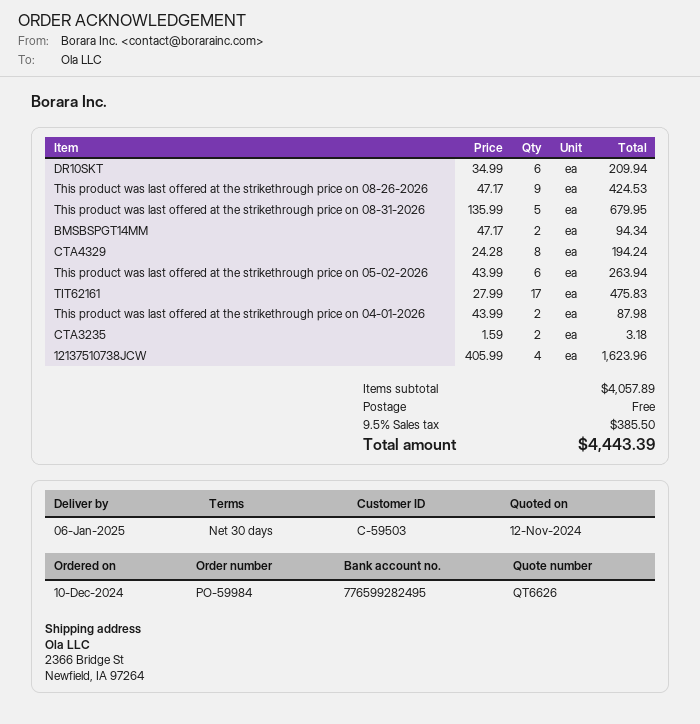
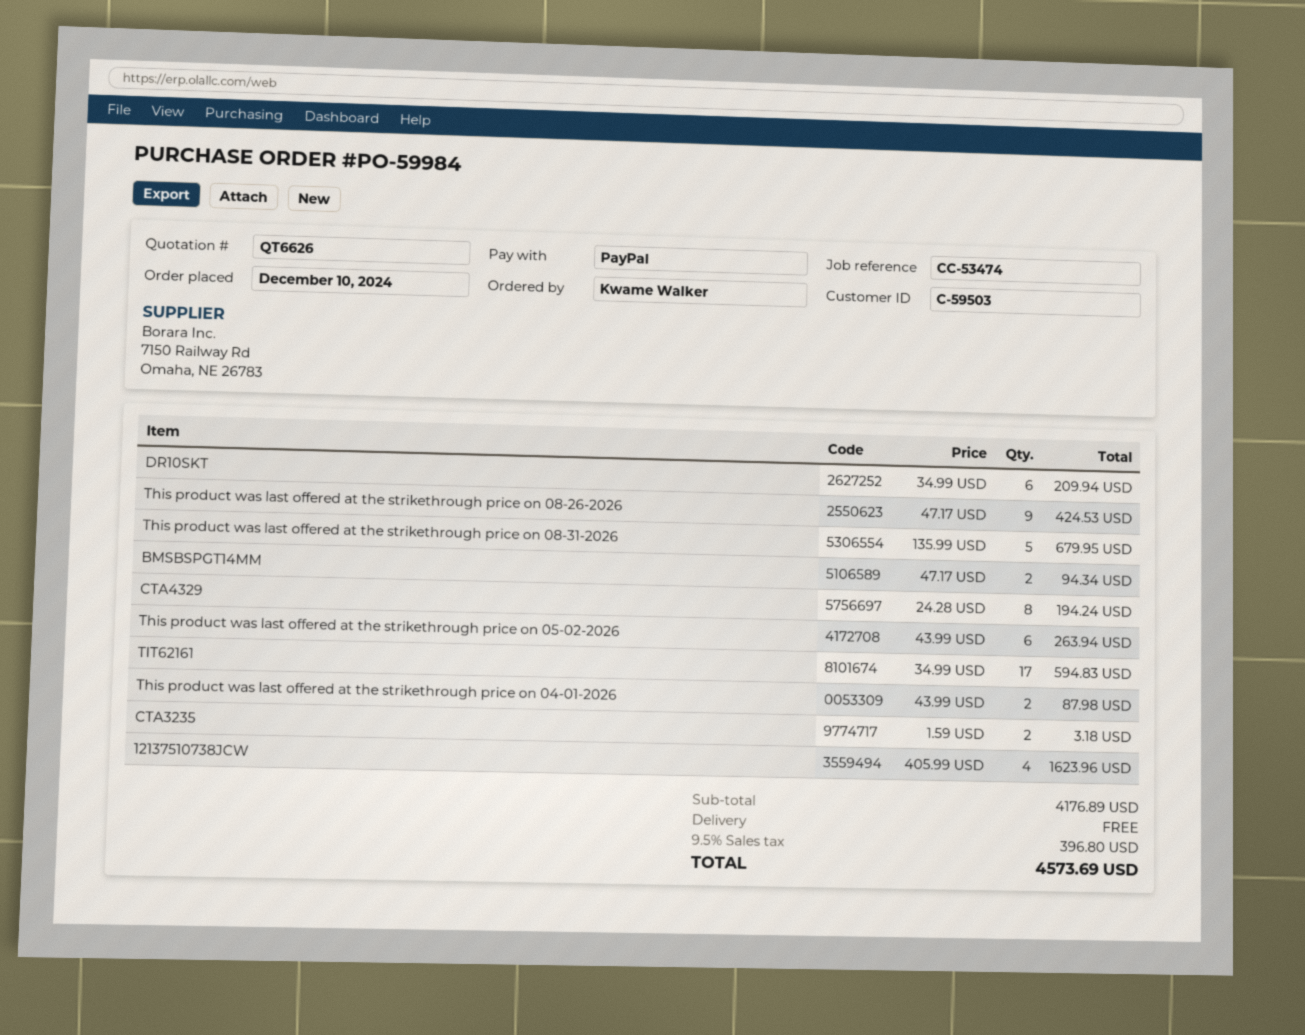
TIT62161: 17 x 27.99 = 475.83 -> 17 x 34.99 = 594.83
subtotal: 4057.89 -> 4176.89
tax: 9.5% = 385.50 -> 9.5% = 396.80
total: 4443.39 -> 4573.69

